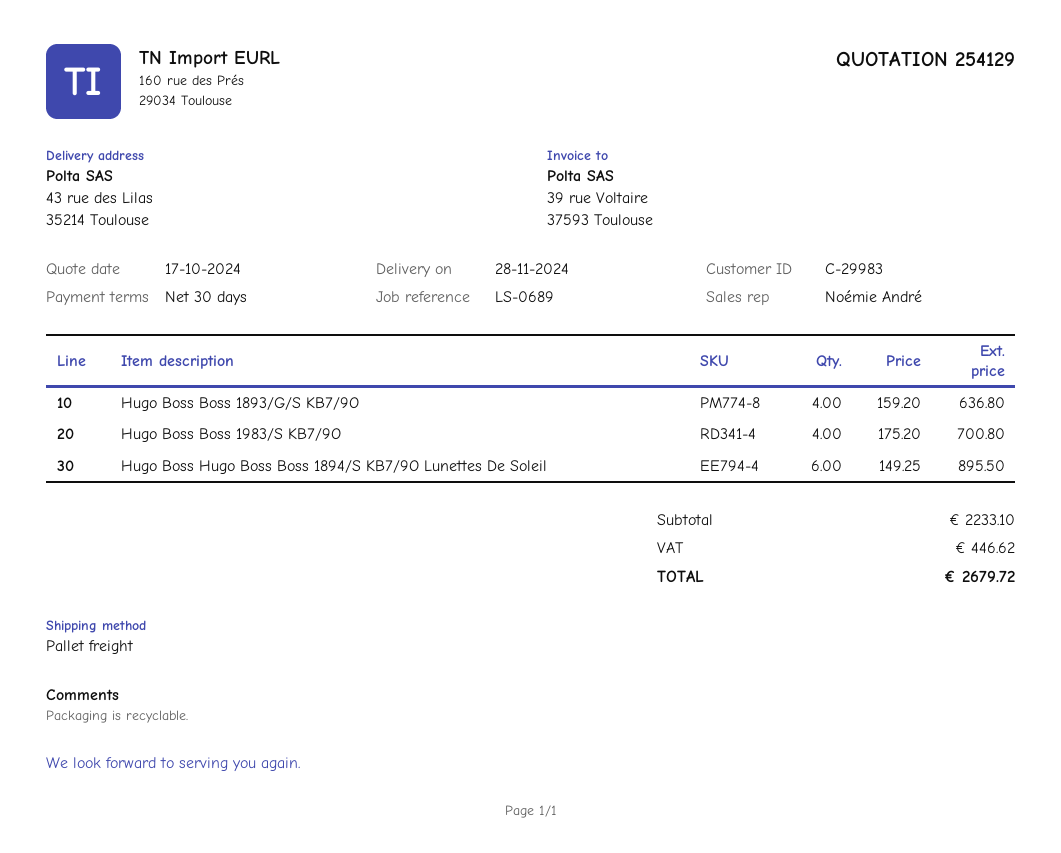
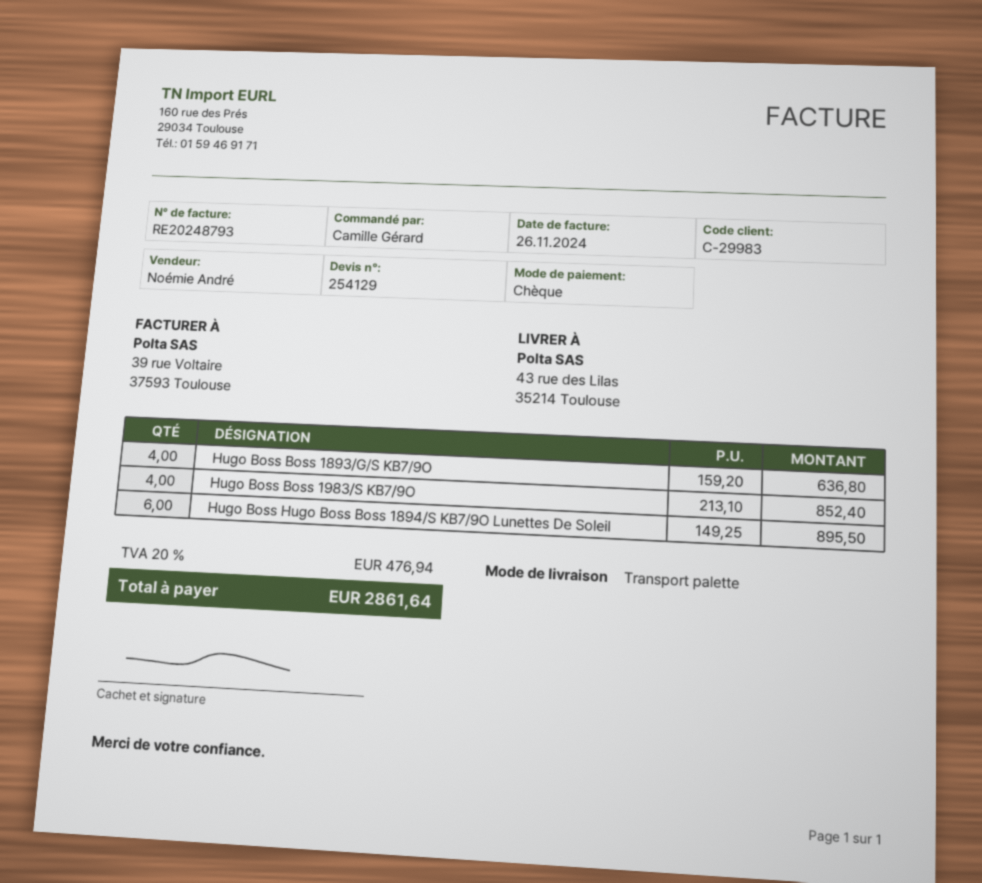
Hugo Boss Boss 1983/S KB7/9O: 4 x 175.20 = 700.80 -> 4 x 213.10 = 852.40
tax: 446.62 -> 476.94
total: 2679.72 -> 2861.64

